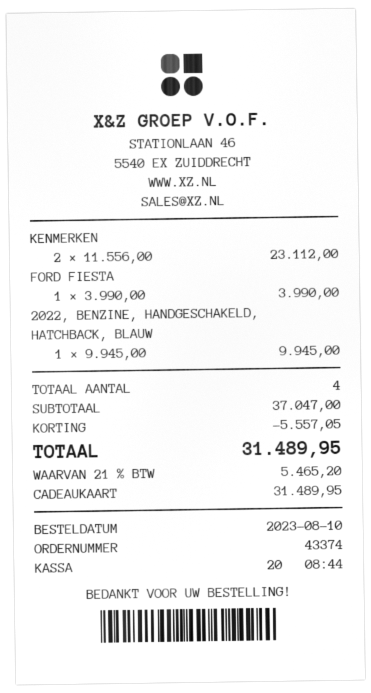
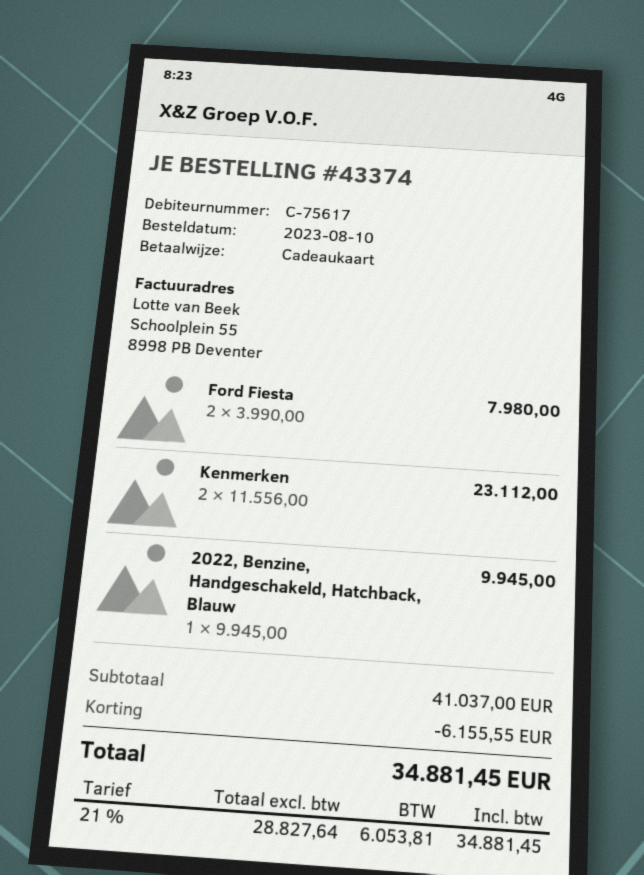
FORD FIESTA: 1 x 3990.00 = 3990.00 -> 2 x 3990.00 = 7980.00
subtotal: 37047.00 -> 41037.00
discount: 5557.05 -> 6155.55
tax: 21% = 5465.20 -> 21% = 6053.81
total: 31489.95 -> 34881.45

